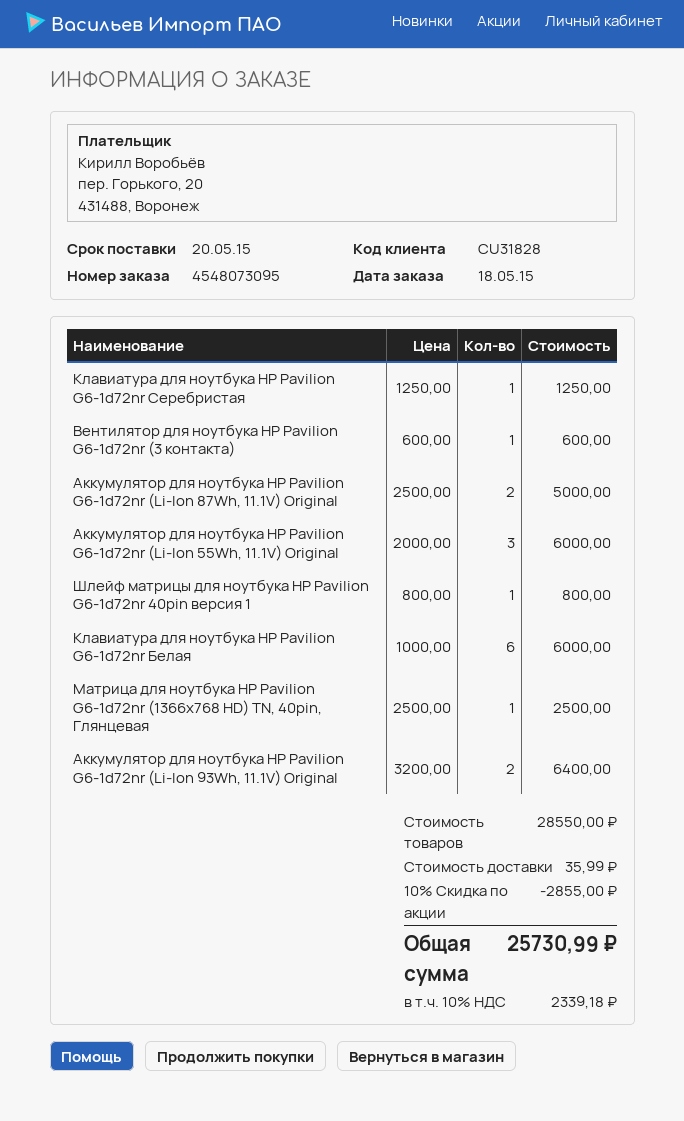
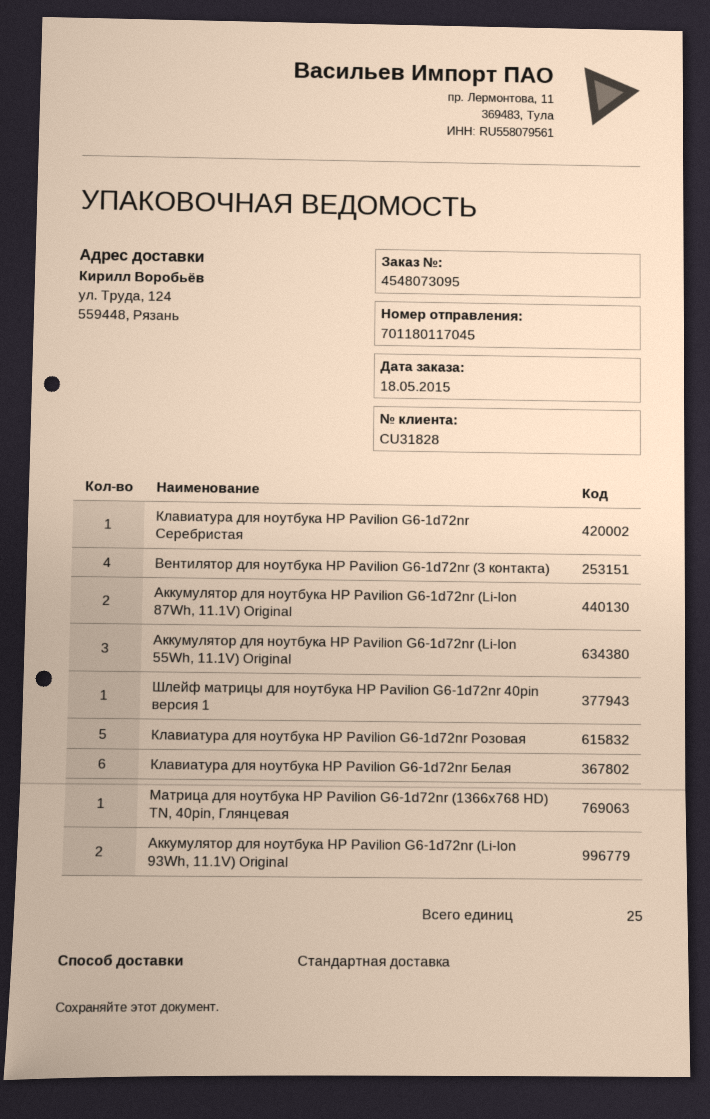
Вентилятор для ноутбука HP Pavilion G6-1d72nr (3 контакта): 1 -> 4
Клавиатура для ноутбука HP Pavilion G6-1d72nr Розовая: none -> 5

